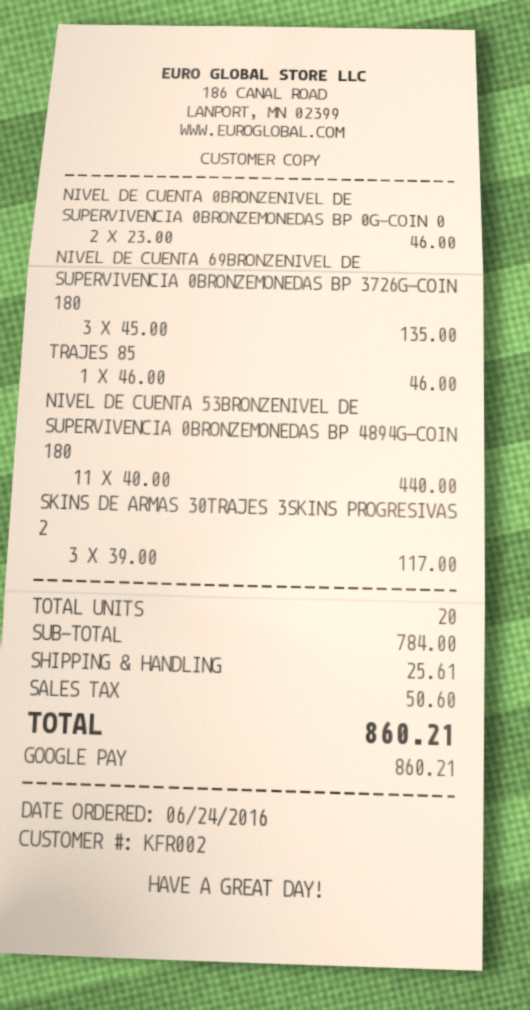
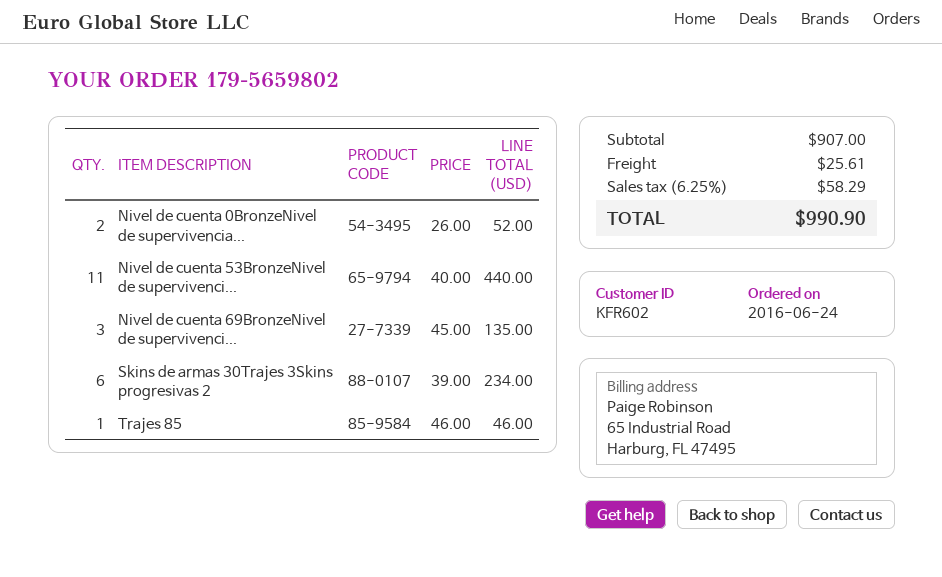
customer number: KFR002 -> KFR602
NIVEL DE CUENTA 0BRONZENIVEL DE SUPERVIVENCIA 0BRONZEMONEDAS BP 0G-COIN 0: 2 x 23.00 = 46.00 -> 2 x 26.00 = 52.00
SKINS DE ARMAS 30TRAJES 3SKINS PROGRESIVAS 2: 3 x 39.00 = 117.00 -> 6 x 39.00 = 234.00
subtotal: 784.00 -> 907.00
tax: 50.60 -> 58.29
total: 860.21 -> 990.90

